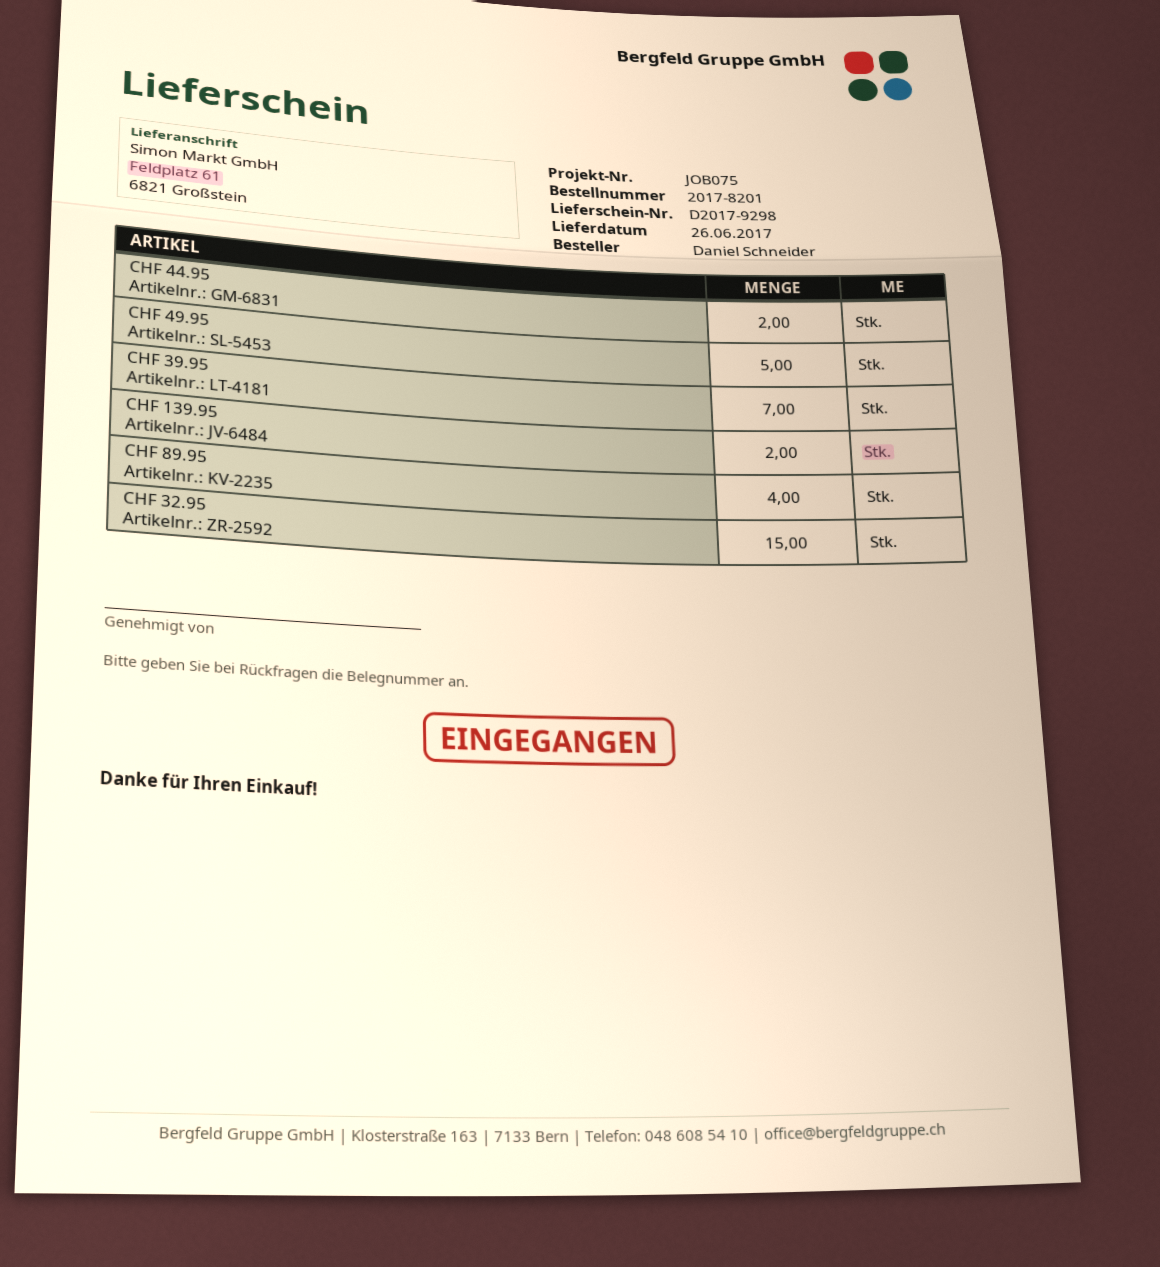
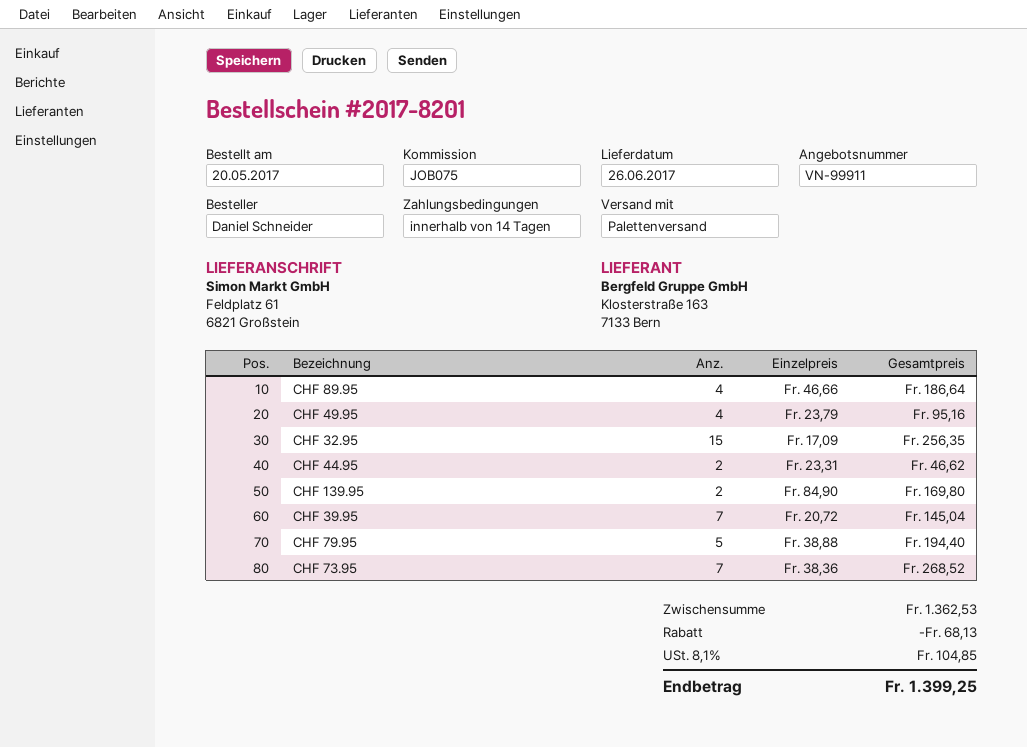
CHF 49.95: 5 -> 4
CHF 79.95: none -> 5
CHF 73.95: none -> 7

